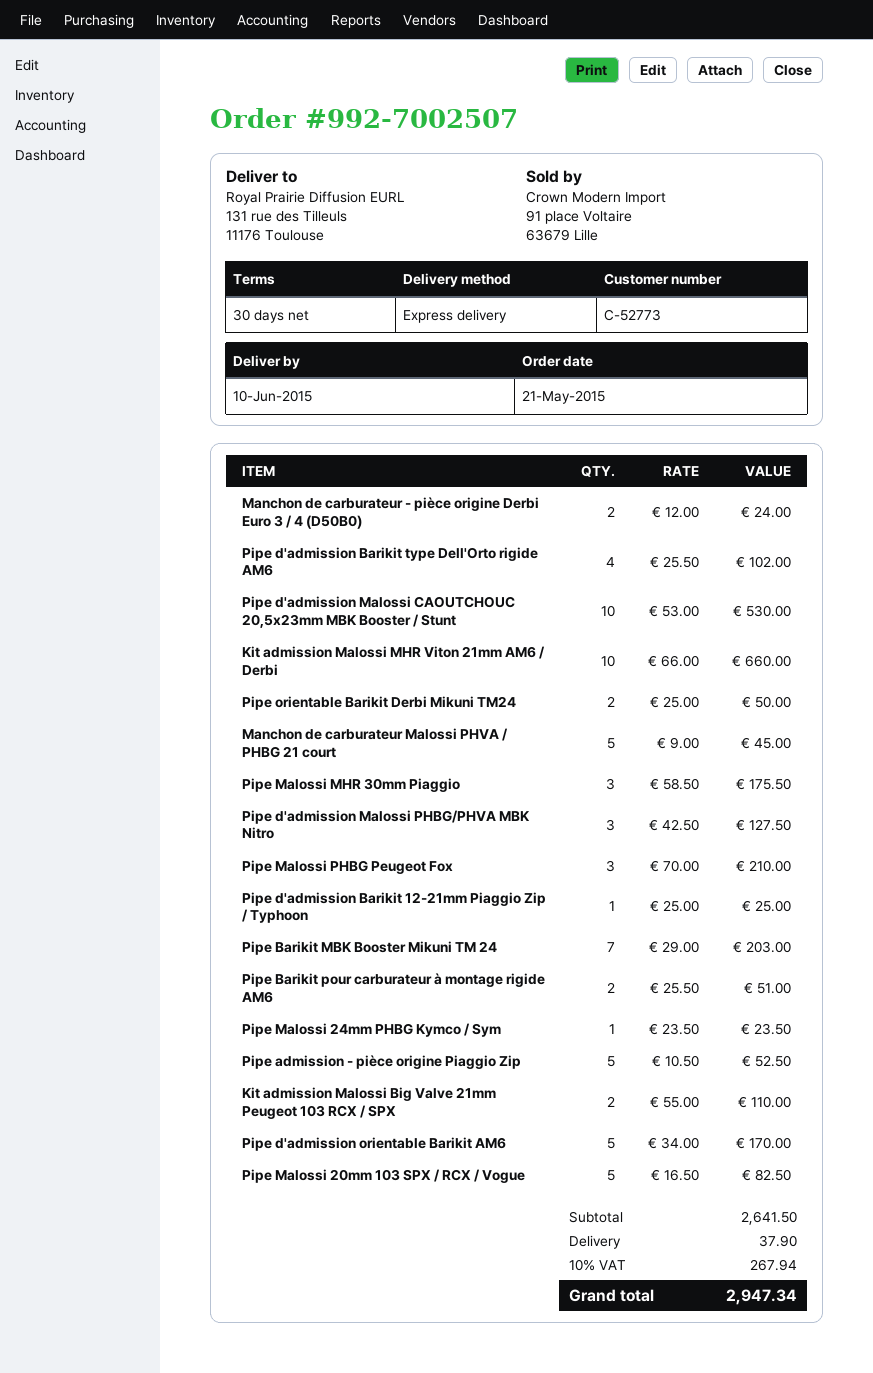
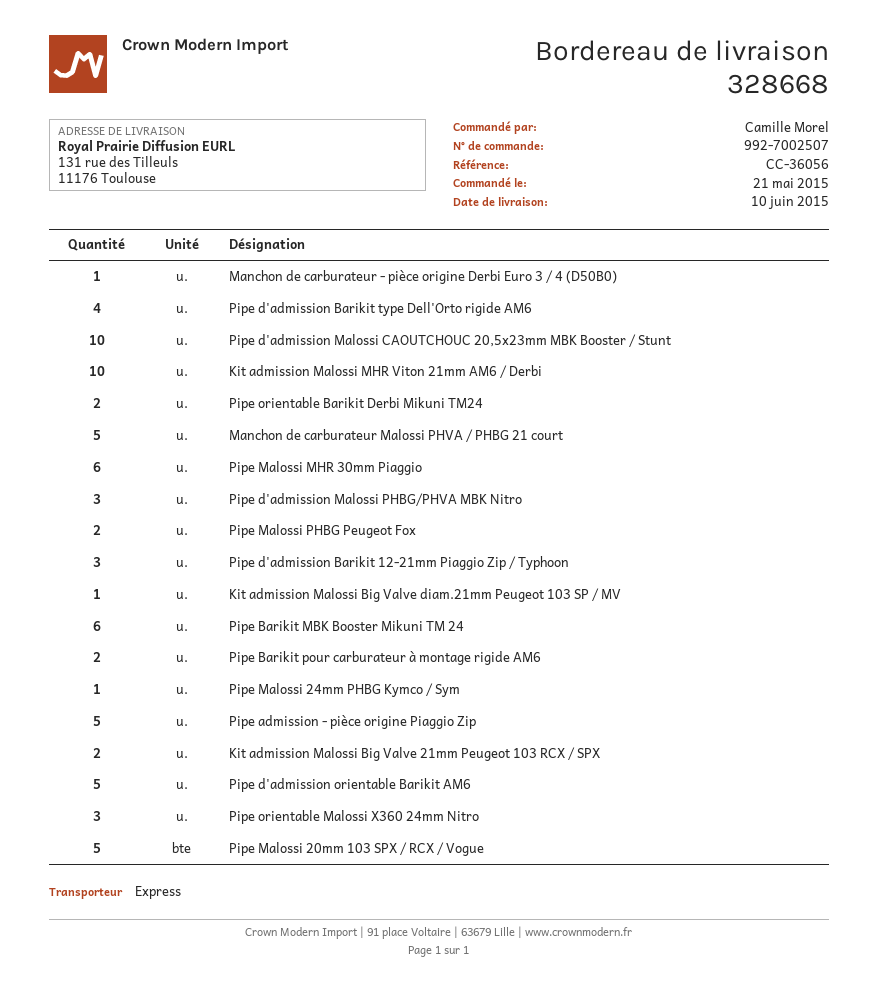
Manchon de carburateur - pièce origine Derbi Euro 3 / 4 (D50B0): 2 -> 1
Pipe Malossi MHR 30mm Piaggio: 3 -> 6
Pipe Malossi PHBG Peugeot Fox: 3 -> 2
Pipe d'admission Barikit 12-21mm Piaggio Zip / Typhoon: 1 -> 3
Pipe Barikit MBK Booster Mikuni TM 24: 7 -> 6
Kit admission Malossi Big Valve diam.21mm Peugeot 103 SP / MV: none -> 1
Pipe orientable Malossi X360 24mm Nitro: none -> 3

